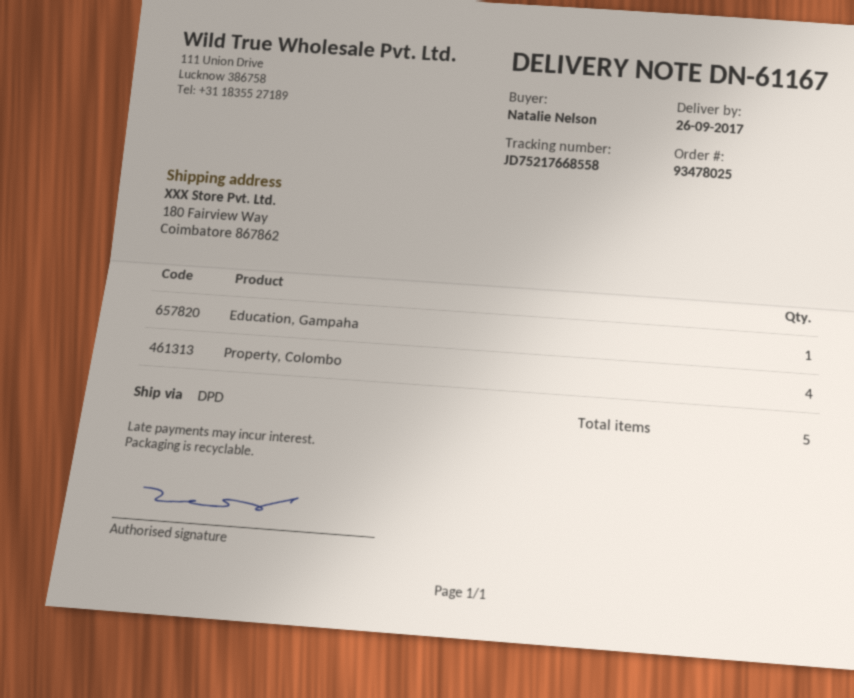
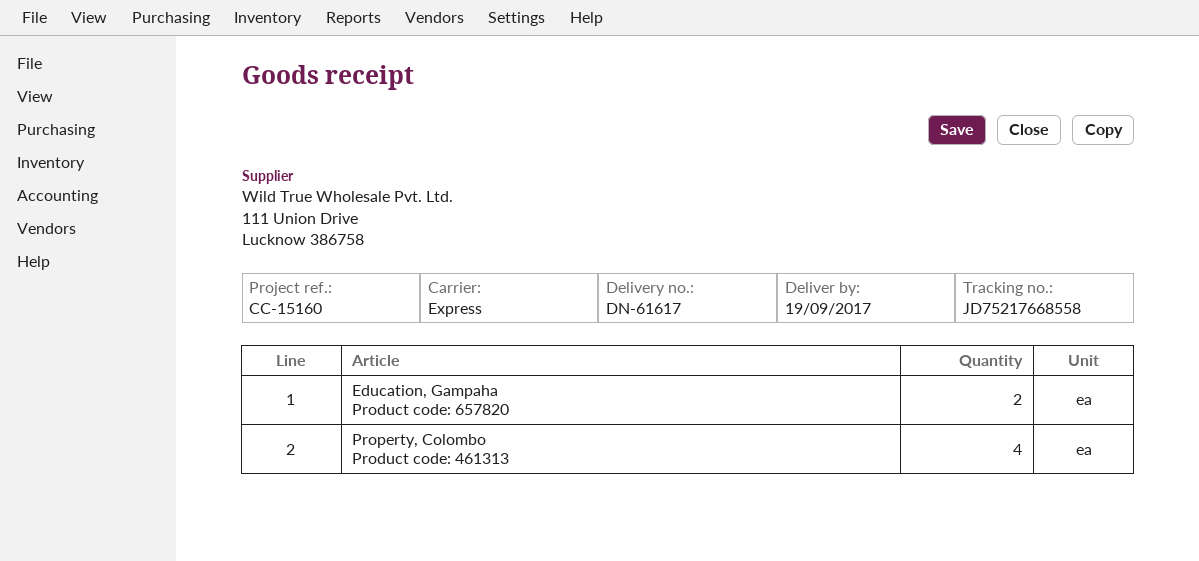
delivery note number: DN-61167 -> DN-61617
delivery date: 2017-09-26 -> 2017-09-19
shipping method: DPD -> express
Education, Gampaha: 1 -> 2

